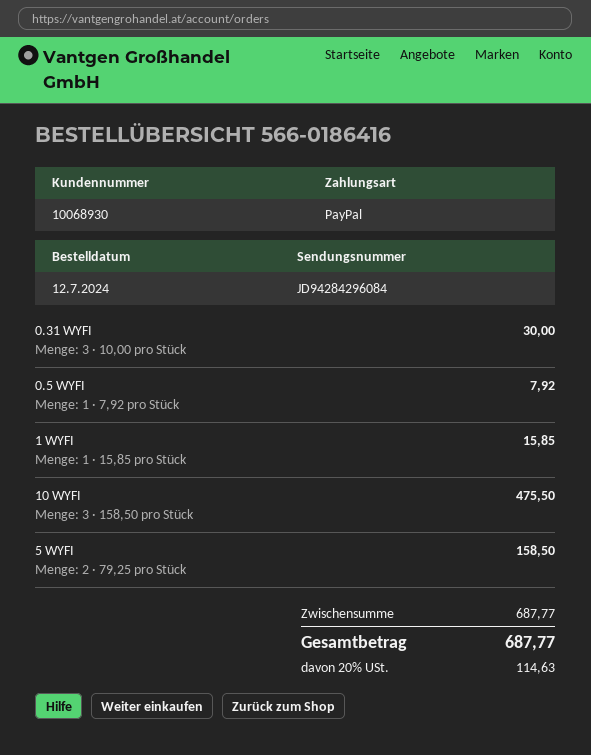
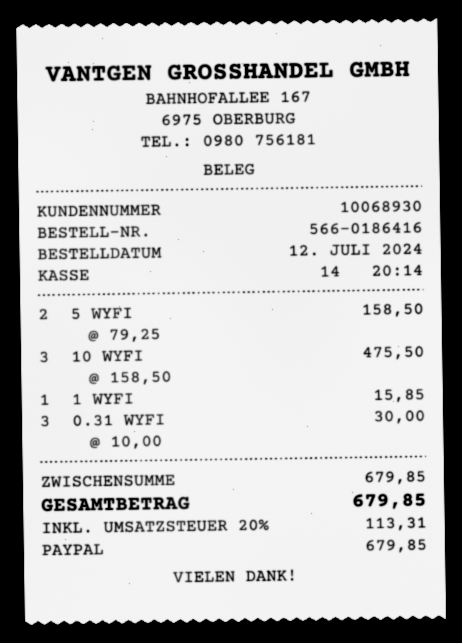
0.5 WYFI: 1 x 7.92 = 7.92 -> none
subtotal: 687.77 -> 679.85
tax: 20% = 114.63 -> 20% = 113.31
total: 687.77 -> 679.85

